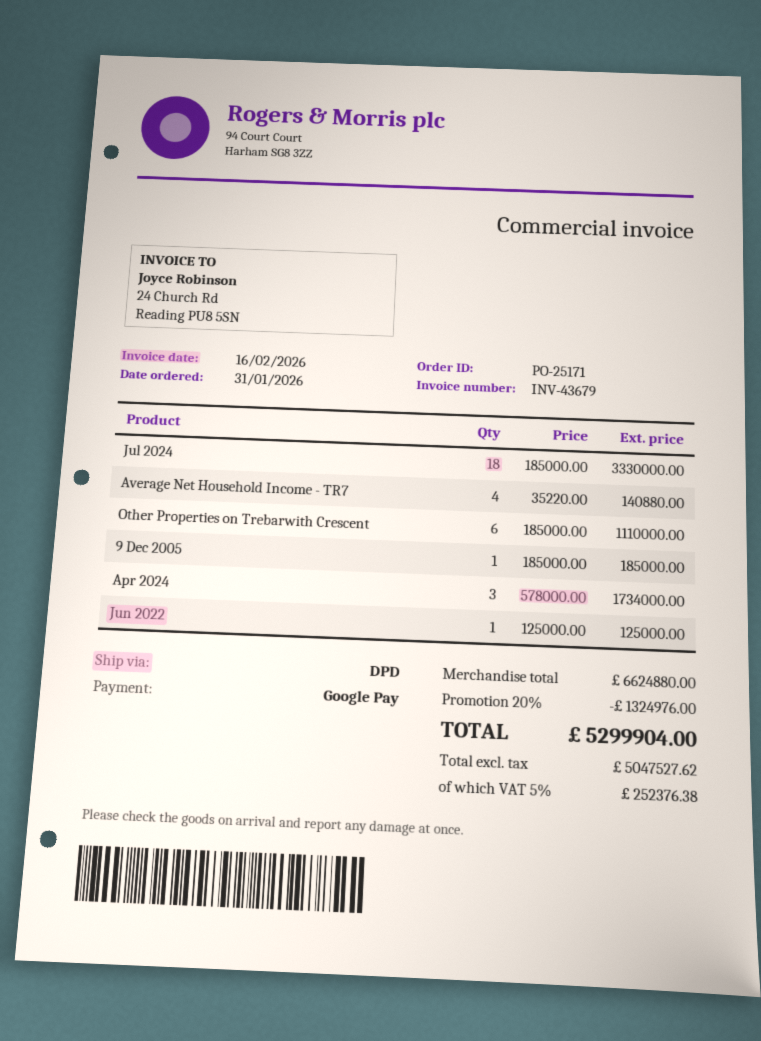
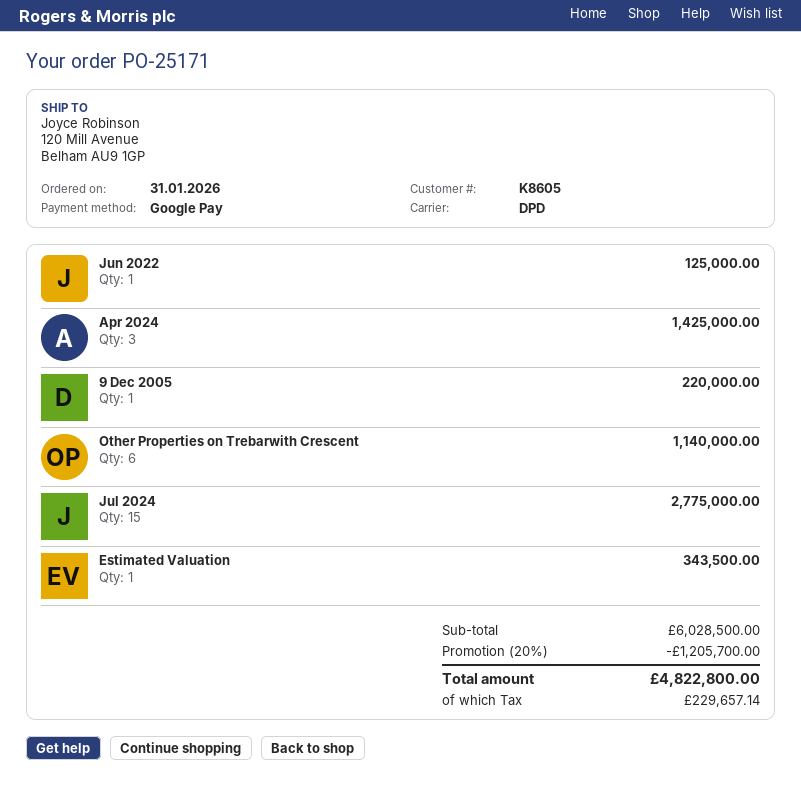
Jul 2024: 18 for 3330000.00 -> 15 for 2775000.00
Average Net Household Income - TR7: 4 for 140880.00 -> none
Other Properties on Trebarwith Crescent: 6 for 1110000.00 -> 6 for 1140000.00
9 Dec 2005: 1 for 185000.00 -> 1 for 220000.00
Apr 2024: 3 for 1734000.00 -> 3 for 1425000.00
Estimated Valuation: none -> 1 for 343500.00
subtotal: 6624880.00 -> 6028500.00
discount: 20% = 1324976.00 -> 20% = 1205700.00
tax: 252376.38 -> 229657.14
total: 5299904.00 -> 4822800.00

